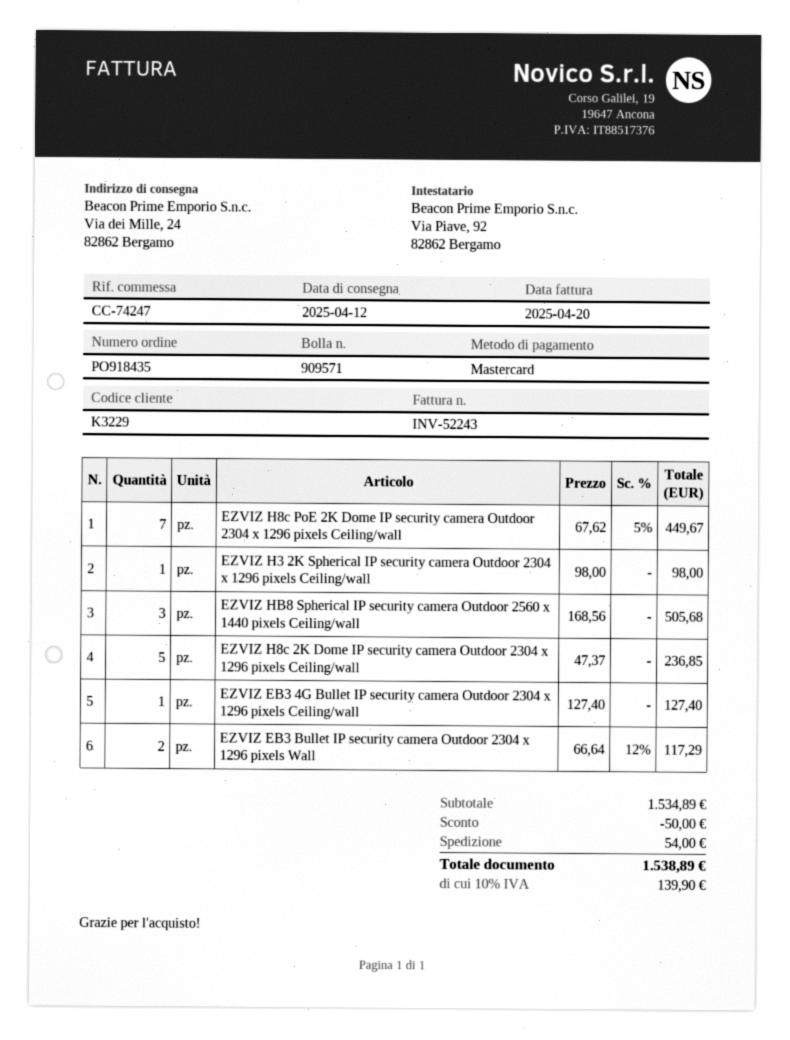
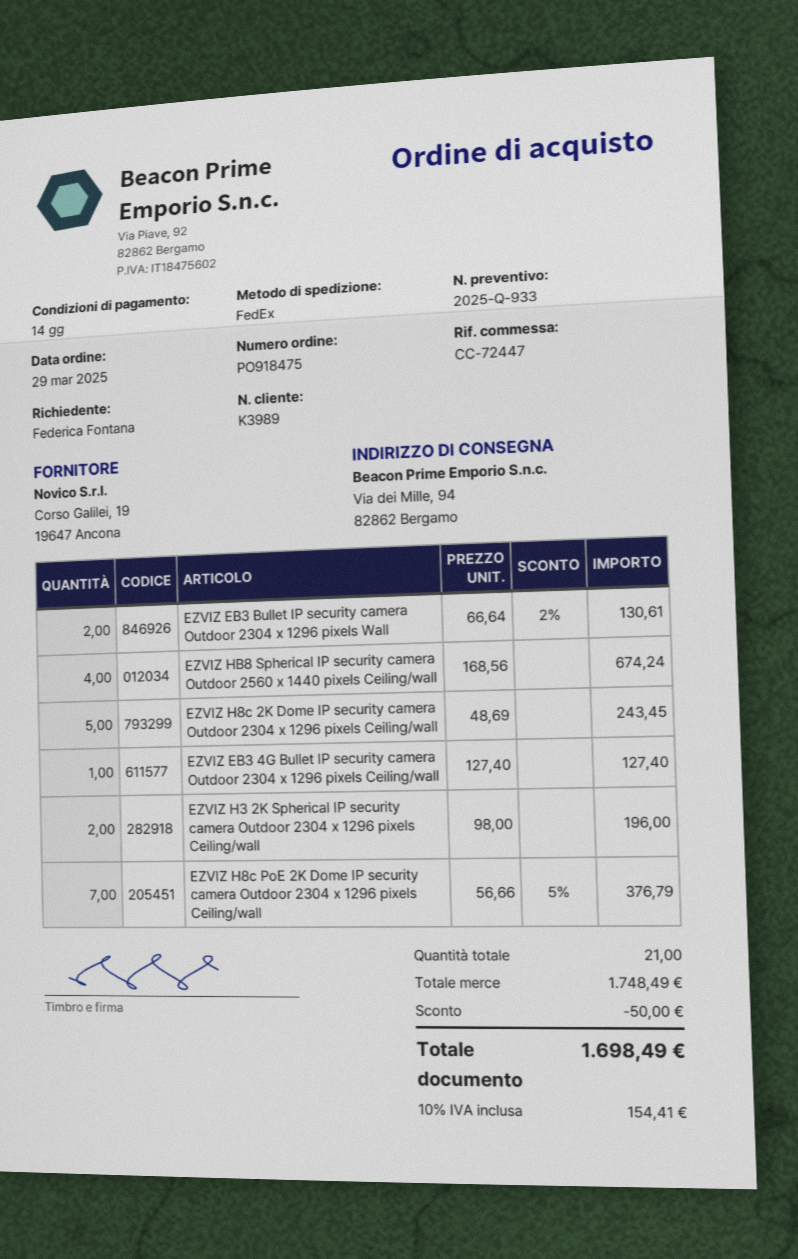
order number: PO918435 -> PO918475
customer number: K3229 -> K3989
reference: CC-74247 -> CC-72447
ship to: Via dei Mille, 24, 82862 Bergamo -> Via dei Mille, 94, 82862 Bergamo
EZVIZ H8c PoE 2K Dome IP security camera Outdoor 2304 x 1296 pixels Ceiling/wall: 7 x 67.62 - 5% = 449.67 -> 7 x 56.66 - 5% = 376.79
EZVIZ H3 2K Spherical IP security camera Outdoor 2304 x 1296 pixels Ceiling/wall: 1 x 98.00 = 98.00 -> 2 x 98.00 = 196.00
EZVIZ HB8 Spherical IP security camera Outdoor 2560 x 1440 pixels Ceiling/wall: 3 x 168.56 = 505.68 -> 4 x 168.56 = 674.24
EZVIZ H8c 2K Dome IP security camera Outdoor 2304 x 1296 pixels Ceiling/wall: 5 x 47.37 = 236.85 -> 5 x 48.69 = 243.45
EZVIZ EB3 Bullet IP security camera Outdoor 2304 x 1296 pixels Wall: 2 x 66.64 - 12% = 117.29 -> 2 x 66.64 - 2% = 130.61
subtotal: 1534.89 -> 1748.49
shipping: 54.00 -> none
tax: 10% = 139.90 -> 10% = 154.41
total: 1538.89 -> 1698.49

